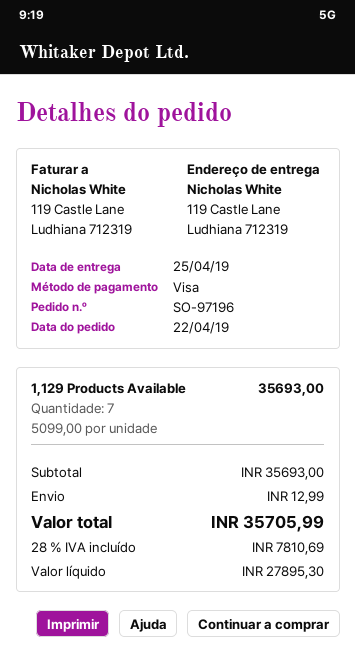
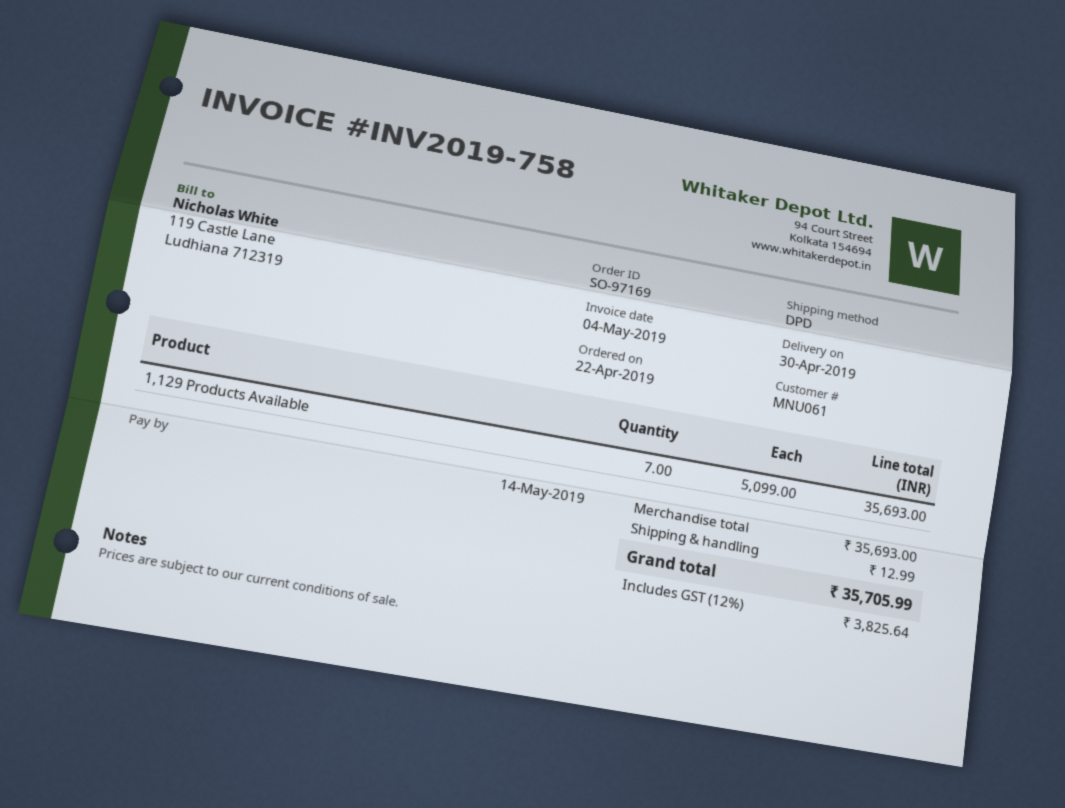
order number: SO-97196 -> SO-97169
delivery date: 2019-04-25 -> 2019-04-30
tax: 28% = 7810.69 -> 12% = 3825.64

